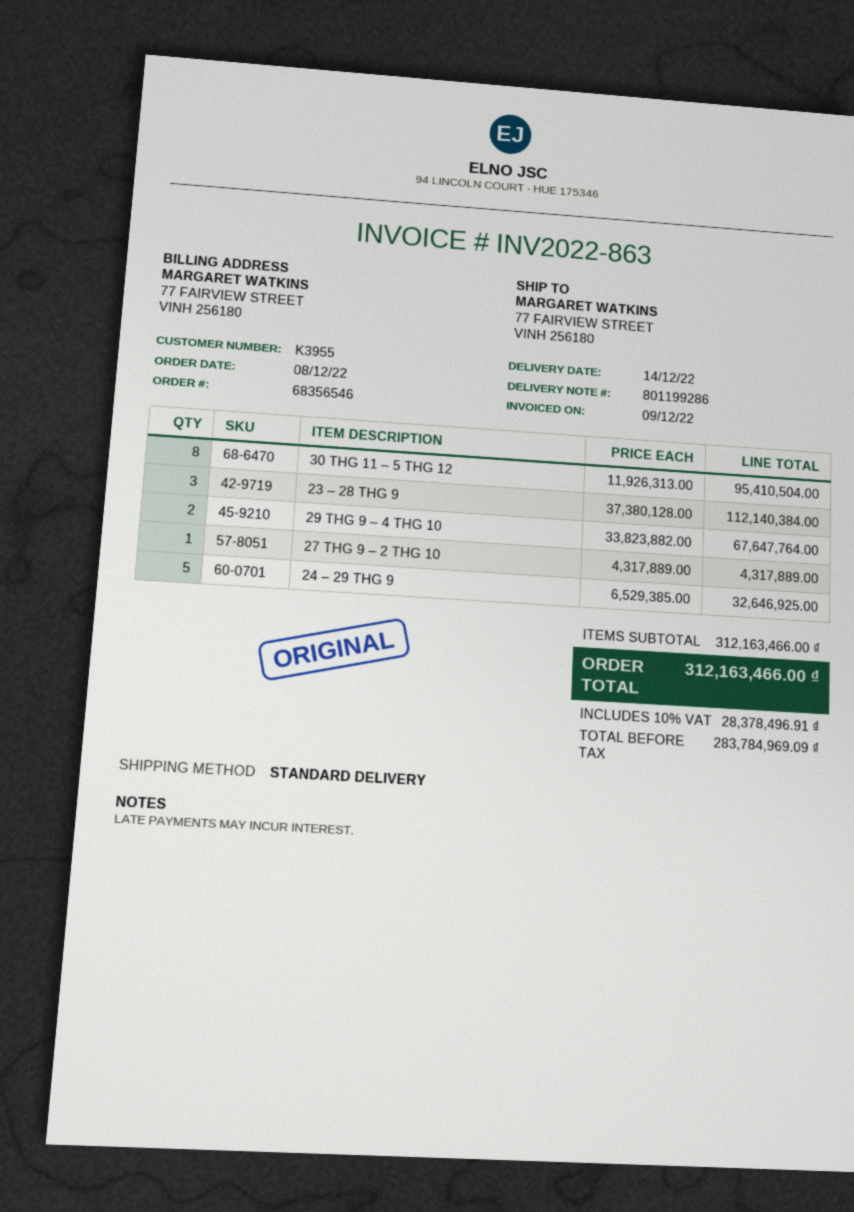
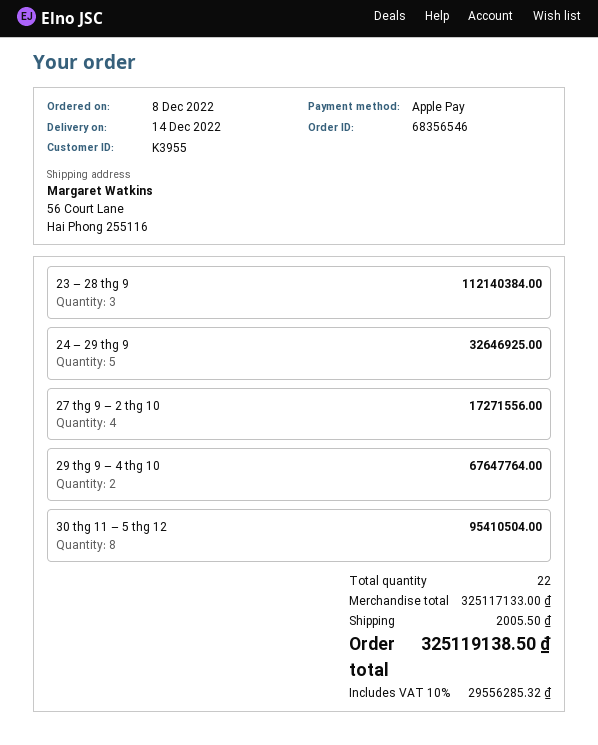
ship to: 77 FAIRVIEW STREET, VINH 256180 -> 56 Court Lane, Hai Phong 255116
27 THG 9 – 2 THG 10: 1 for 4317889.00 -> 4 for 17271556.00
subtotal: 312163466.00 -> 325117133.00
shipping: none -> 2005.50
tax: 10% = 28378496.91 -> 10% = 29556285.32
total: 312163466.00 -> 325119138.50

